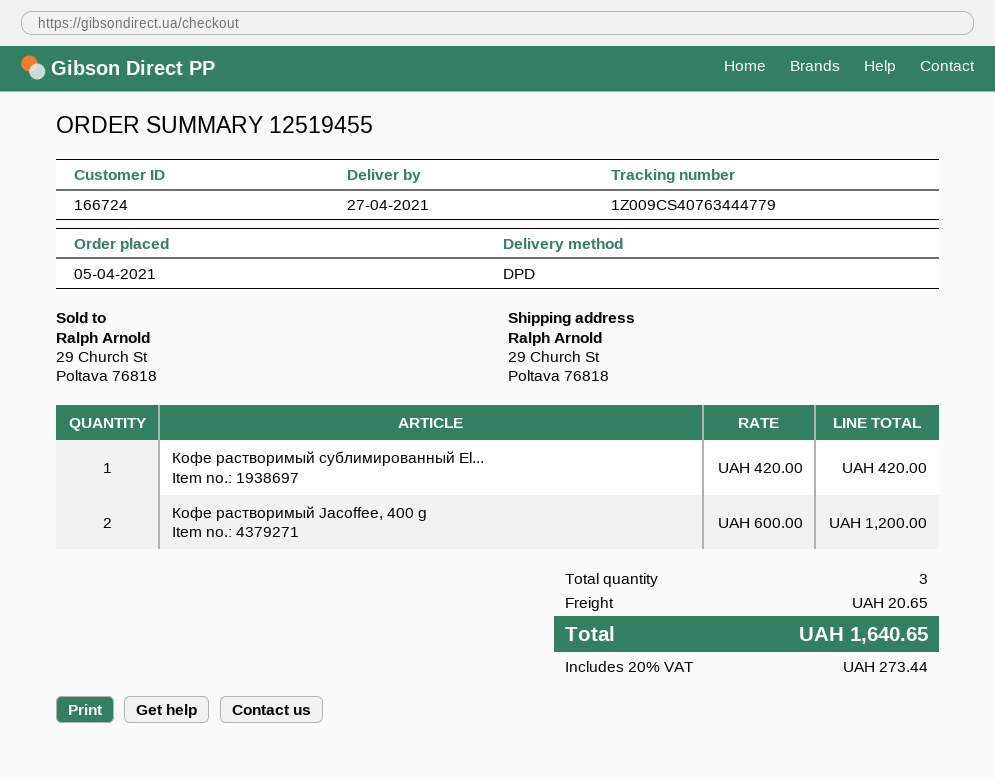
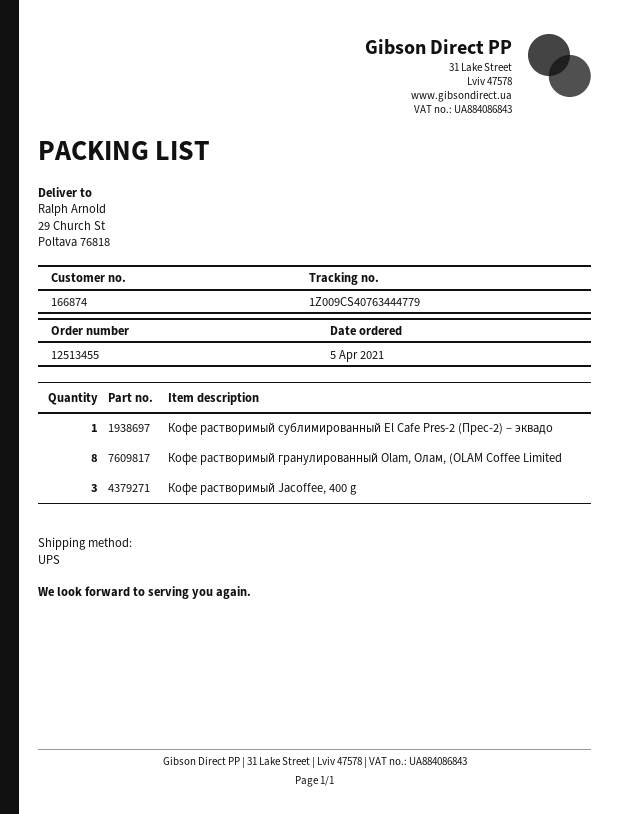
order number: 12519455 -> 12513455
customer number: 166724 -> 166874
shipping method: DPD -> UPS
Кофе растворимый Jacoffee, 400 g: 2 -> 3
Кофе растворимый гранулированный Olam, Олам, (OLAM Coffee Limited: none -> 8

